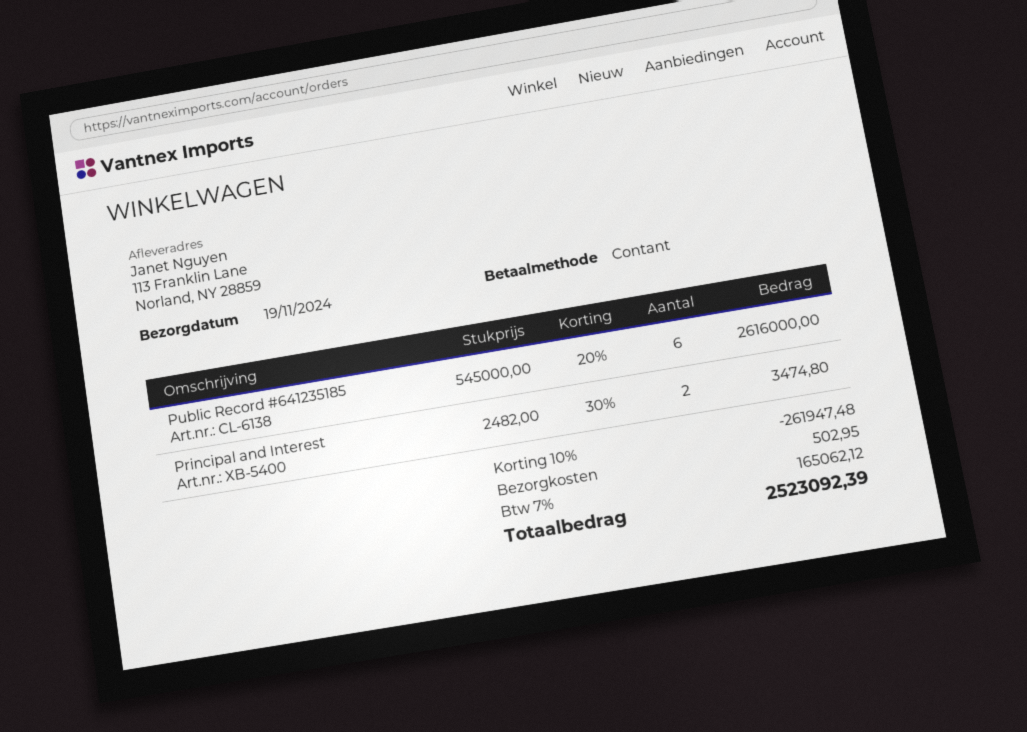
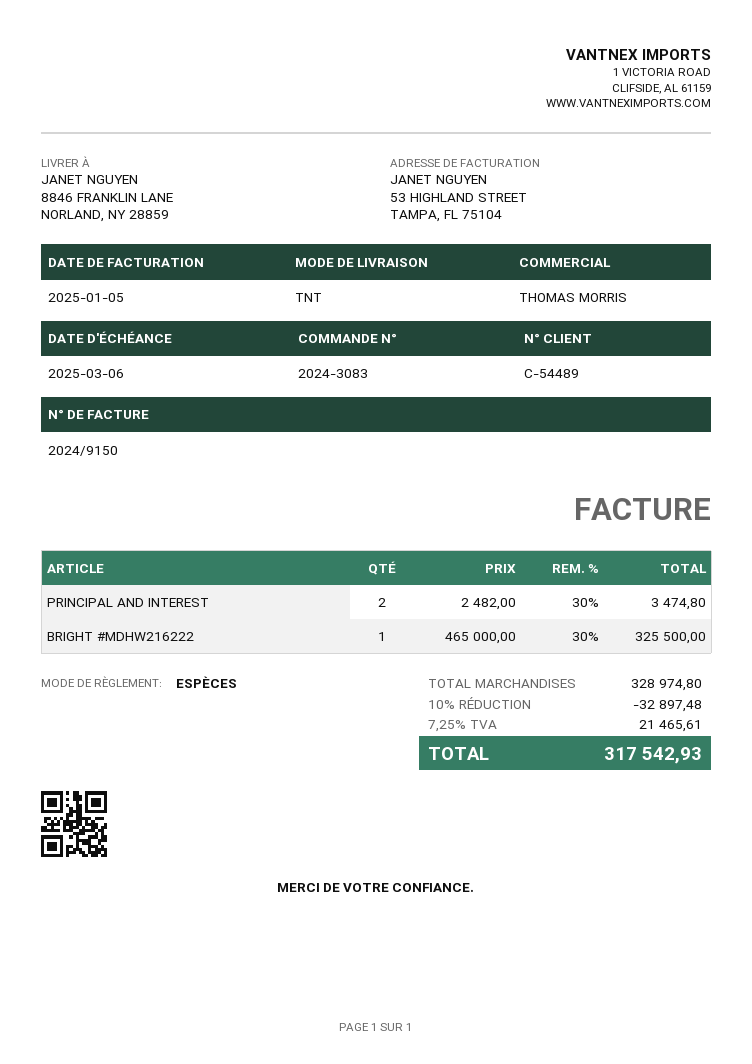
ship to: 113 Franklin Lane, Norland, NY 28859 -> 8846 FRANKLIN LANE, NORLAND, NY 28859
Public Record #641235185: 6 x 545000.00 - 20% = 2616000.00 -> none
BRIGHT #MDHW216222: none -> 1 x 465000.00 - 30% = 325500.00
discount: 10% = 261947.48 -> 10% = 32897.48
shipping: 502.95 -> none
tax: 7% = 165062.12 -> 7.25% = 21465.61
total: 2523092.39 -> 317542.93

